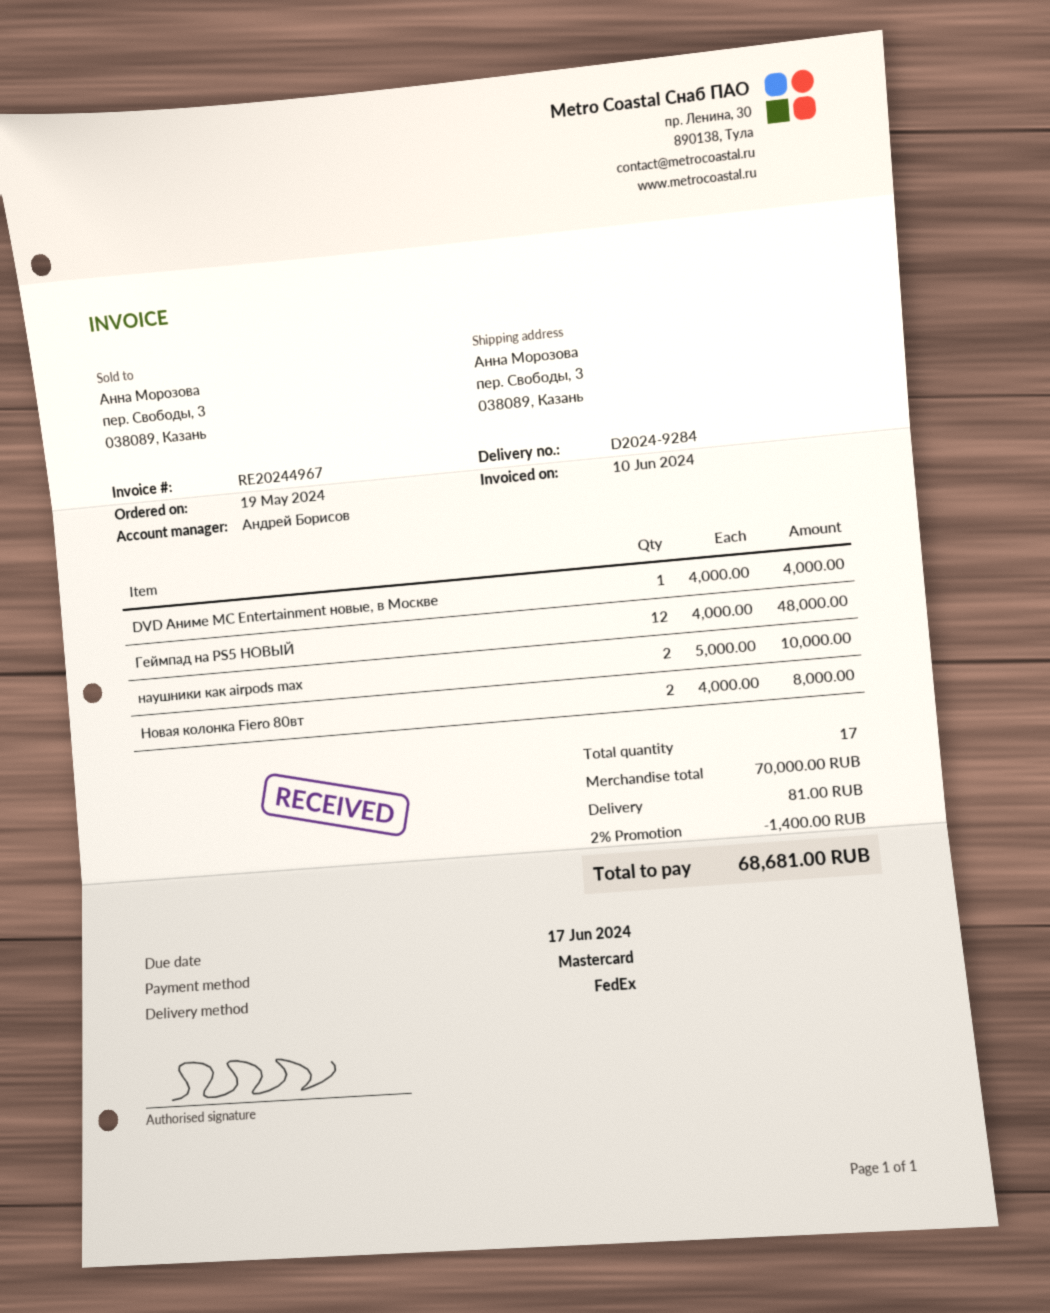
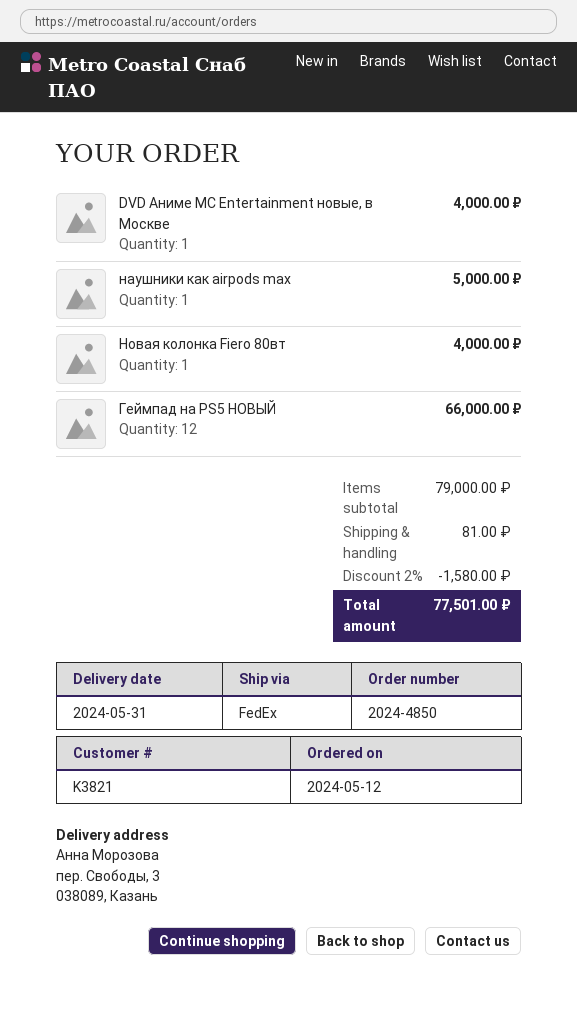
order date: 2024-05-19 -> 2024-05-12
Геймпад на PS5 НОВЫЙ: 12 for 48000.00 -> 12 for 66000.00
наушники как airpods max: 2 for 10000.00 -> 1 for 5000.00
Новая колонка Fiero 80вт: 2 for 8000.00 -> 1 for 4000.00
subtotal: 70000.00 -> 79000.00
discount: 2% = 1400.00 -> 2% = 1580.00
total: 68681.00 -> 77501.00

